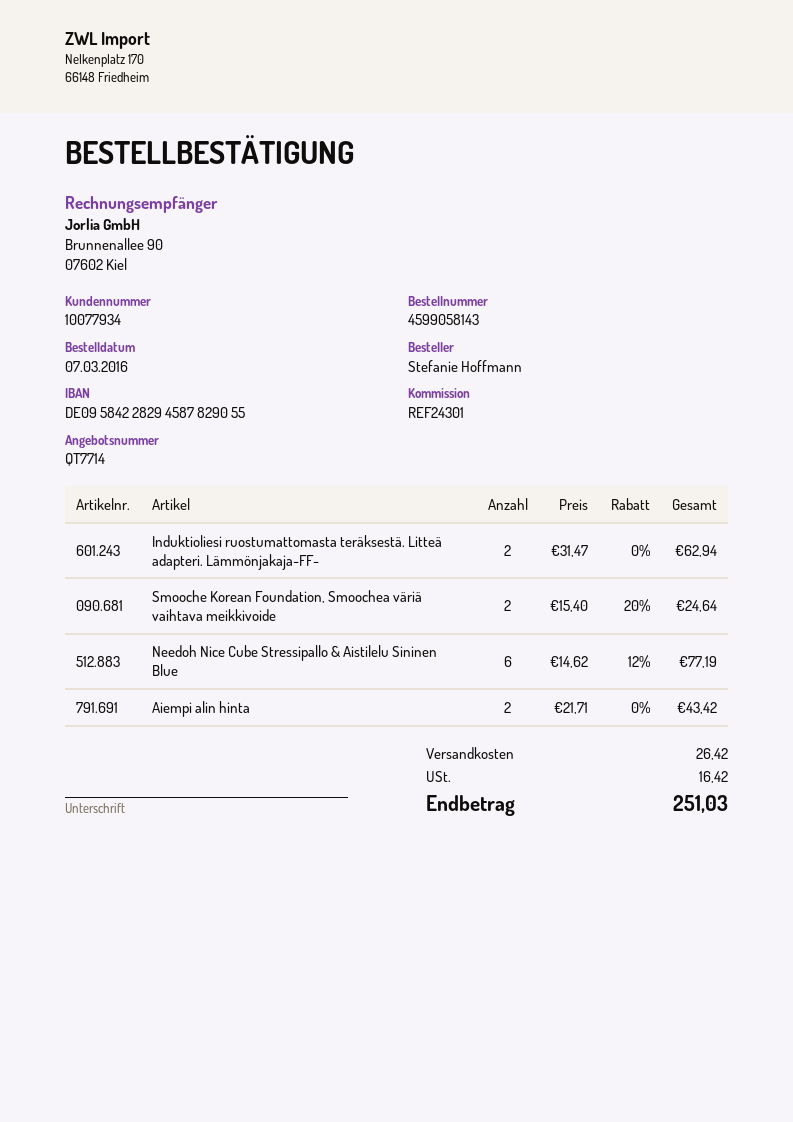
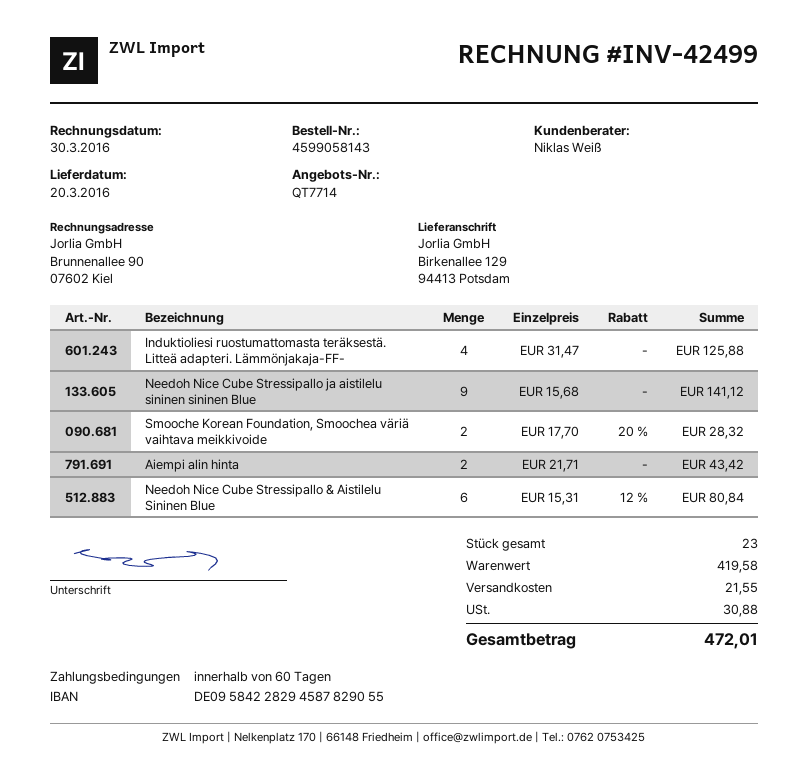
Induktioliesi ruostumattomasta teräksestä. Litteä adapteri. Lämmönjakaja-FF-: 2 x 31.47 = 62.94 -> 4 x 31.47 = 125.88
Smooche Korean Foundation, Smoochea väriä vaihtava meikkivoide: 2 x 15.40 - 20% = 24.64 -> 2 x 17.70 - 20% = 28.32
Needoh Nice Cube Stressipallo & Aistilelu Sininen Blue: 6 x 14.62 - 12% = 77.19 -> 6 x 15.31 - 12% = 80.84
Needoh Nice Cube Stressipallo ja aistilelu sininen sininen Blue: none -> 9 x 15.68 = 141.12
shipping: 26.42 -> 21.55
tax: 16.42 -> 30.88
total: 251.03 -> 472.01

